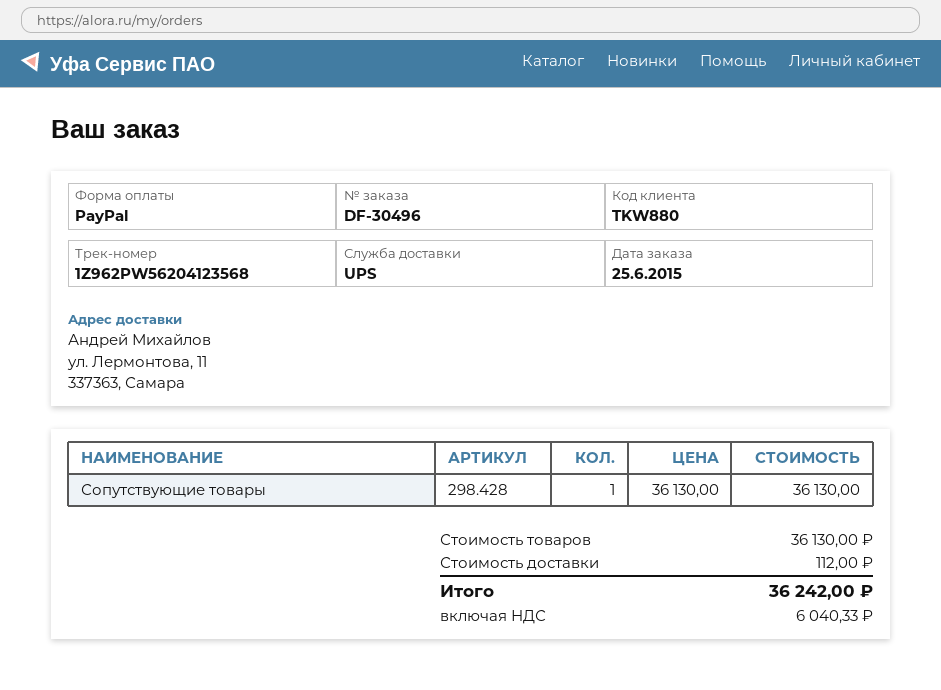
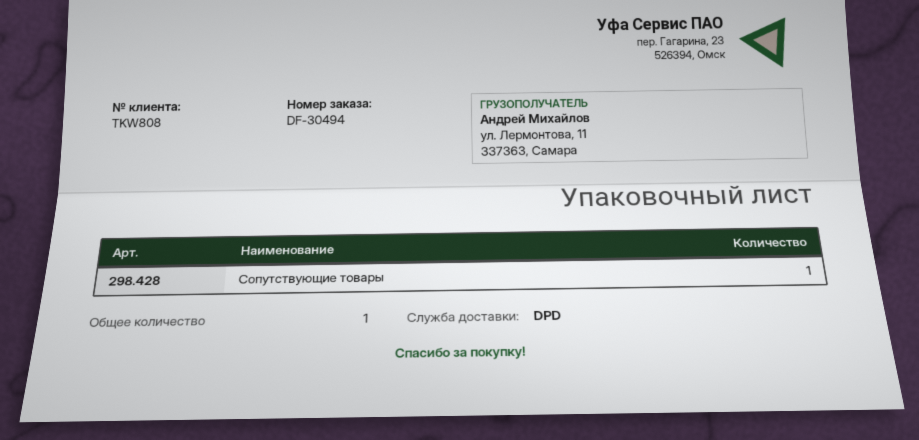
order number: DF-30496 -> DF-30494
customer number: TKW880 -> TKW808
shipping method: UPS -> DPD

